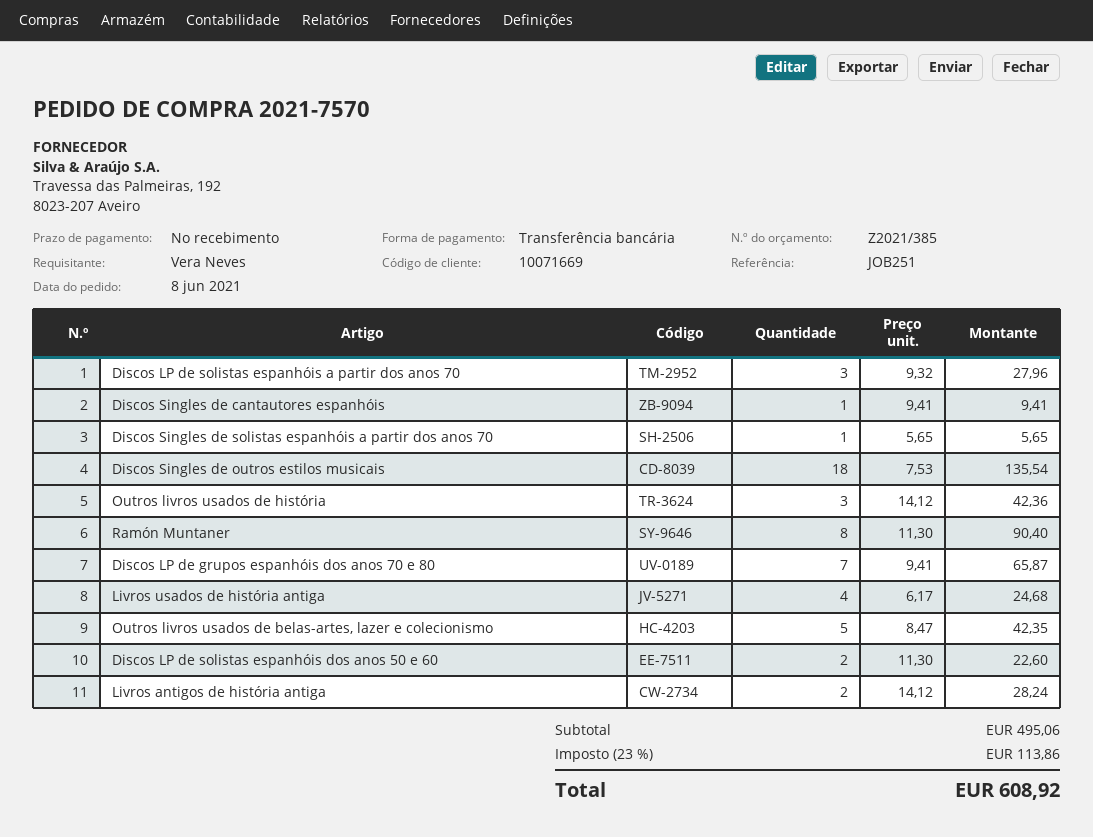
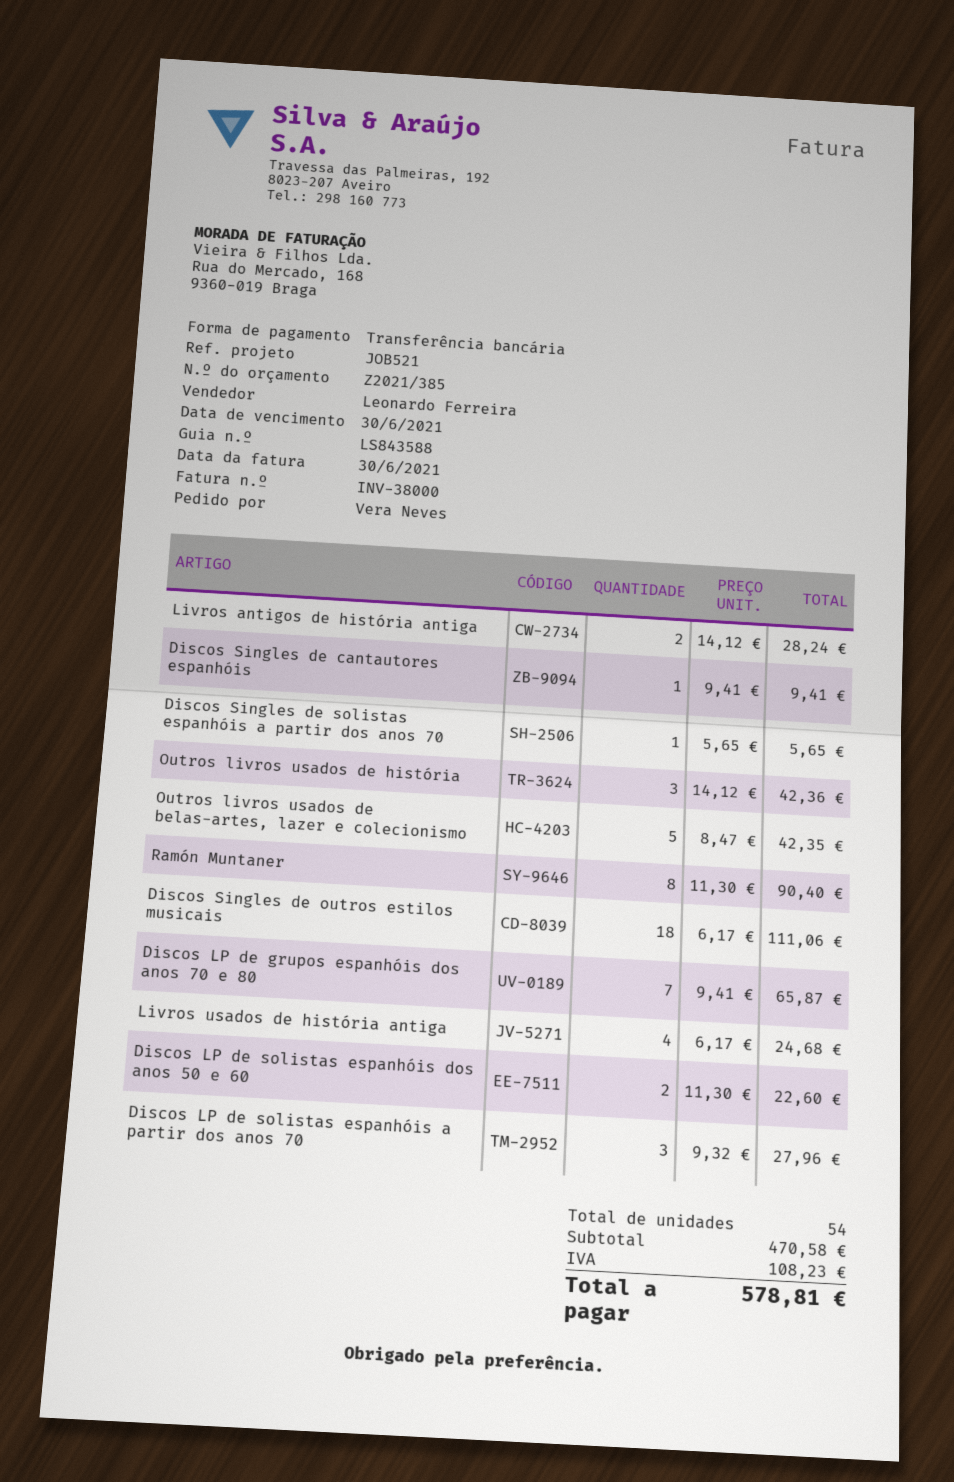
reference: JOB251 -> JOB521
Discos Singles de outros estilos musicais: 18 x 7.53 = 135.54 -> 18 x 6.17 = 111.06
subtotal: 495.06 -> 470.58
tax: 113.86 -> 108.23
total: 608.92 -> 578.81

